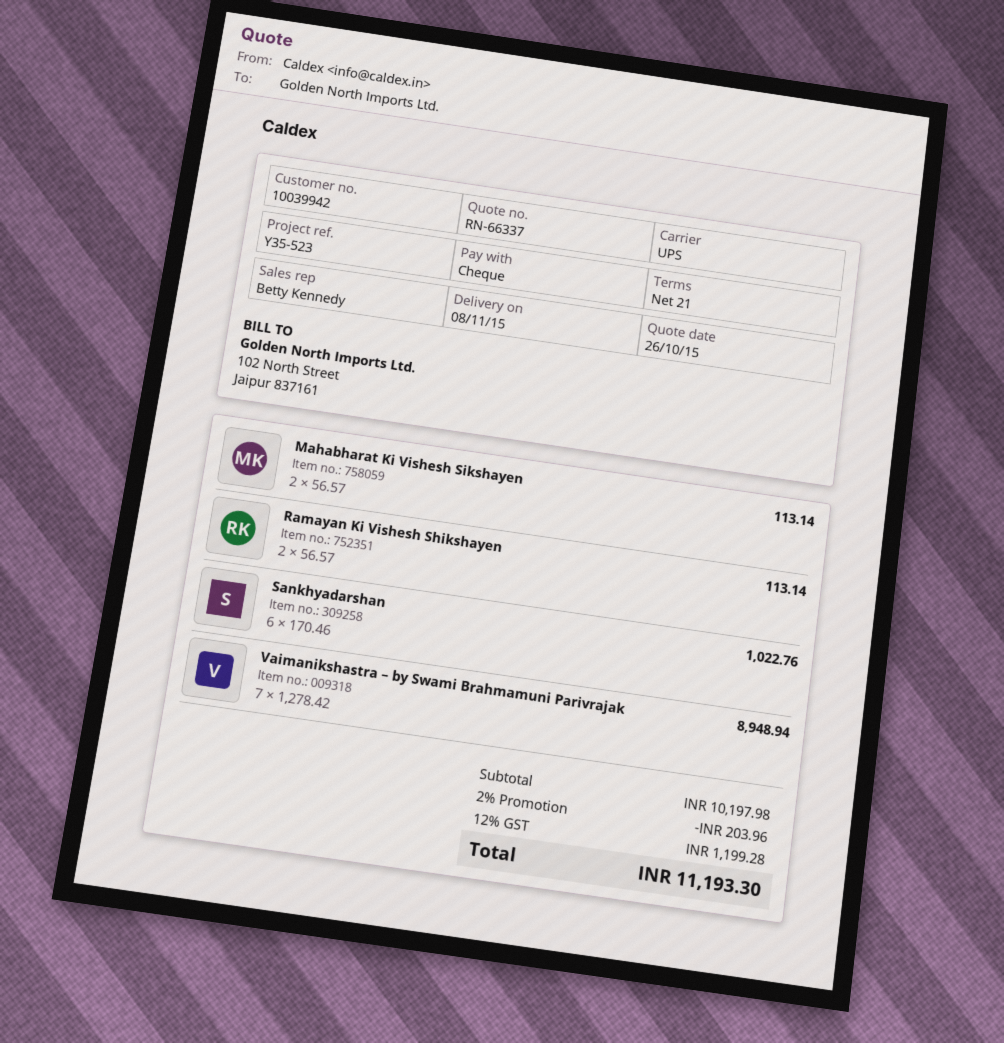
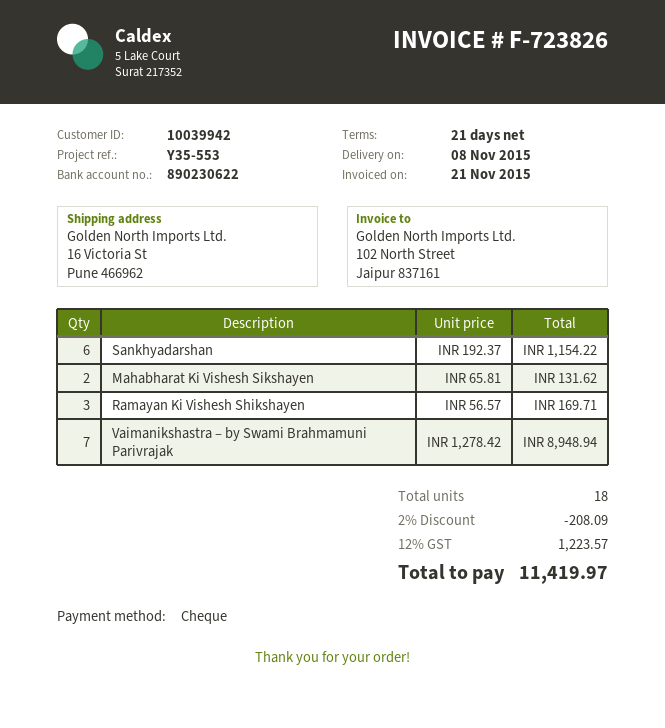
reference: Y35-523 -> Y35-553
Mahabharat Ki Vishesh Sikshayen: 2 x 56.57 = 113.14 -> 2 x 65.81 = 131.62
Ramayan Ki Vishesh Shikshayen: 2 x 56.57 = 113.14 -> 3 x 56.57 = 169.71
Sankhyadarshan: 6 x 170.46 = 1022.76 -> 6 x 192.37 = 1154.22
discount: 2% = 203.96 -> 2% = 208.09
tax: 12% = 1199.28 -> 12% = 1223.57
total: 11193.30 -> 11419.97

